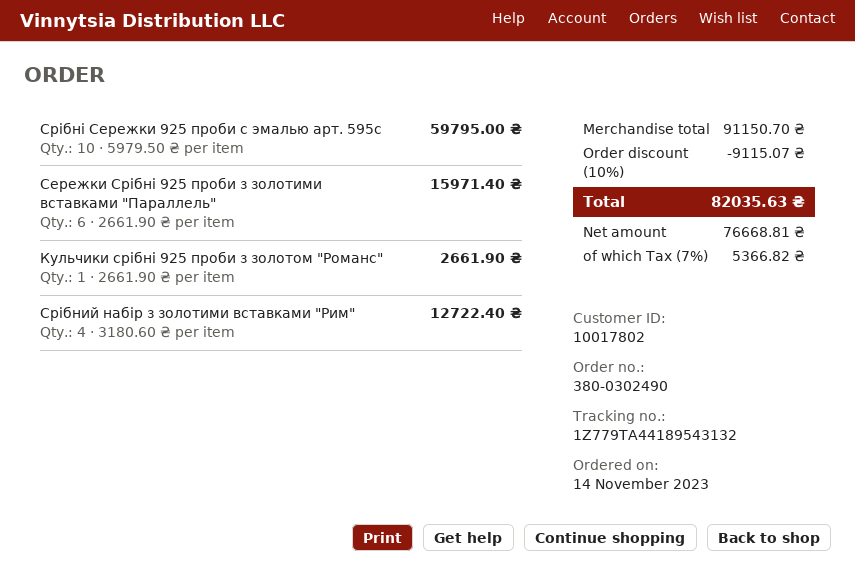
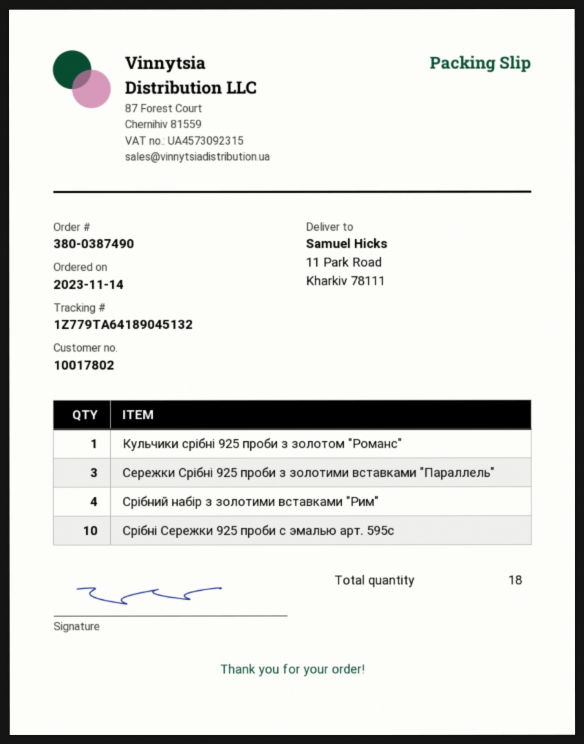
order number: 380-0302490 -> 380-0387490
tracking number: 1Z779TA44189543132 -> 1Z779TA64189045132
Сережки Срібні 925 проби з золотими вставками "Параллель": 6 -> 3

